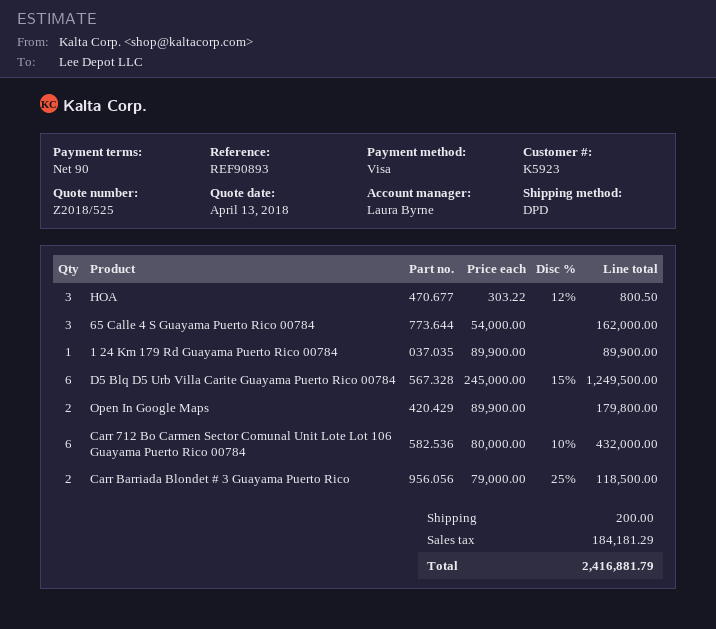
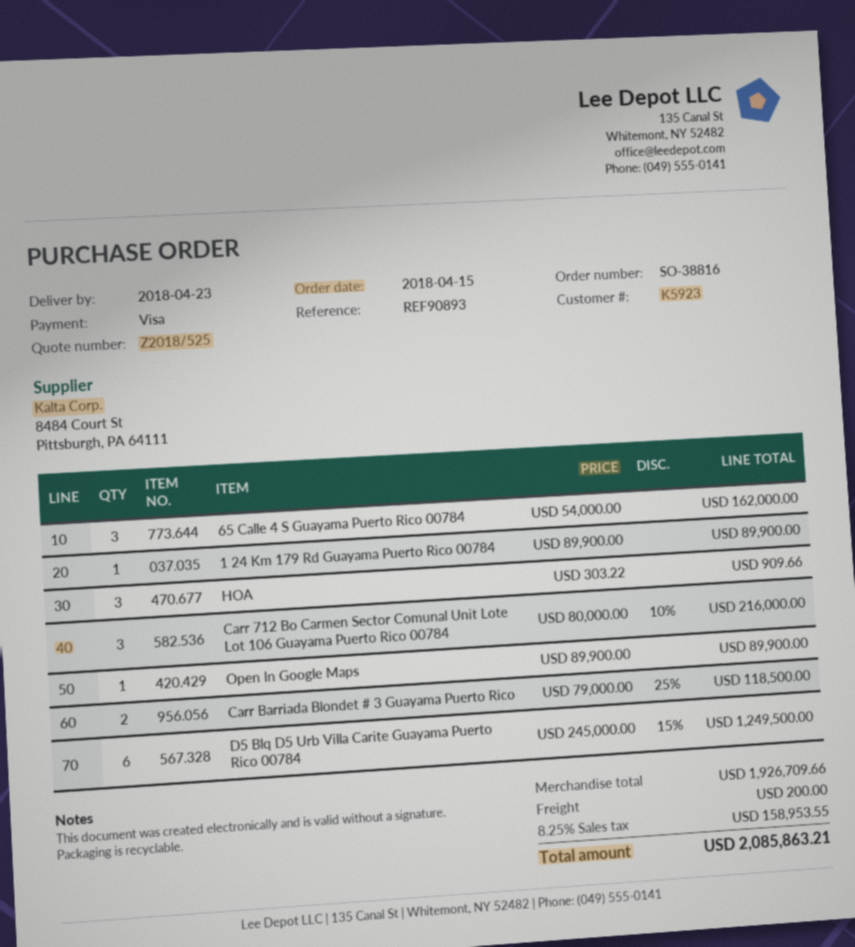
HOA: 3 x 303.22 - 12% = 800.50 -> 3 x 303.22 = 909.66
Open In Google Maps: 2 x 89900.00 = 179800.00 -> 1 x 89900.00 = 89900.00
Carr 712 Bo Carmen Sector Comunal Unit Lote Lot 106 Guayama Puerto Rico 00784: 6 x 80000.00 - 10% = 432000.00 -> 3 x 80000.00 - 10% = 216000.00
tax: 184181.29 -> 158953.55
total: 2416881.79 -> 2085863.21

